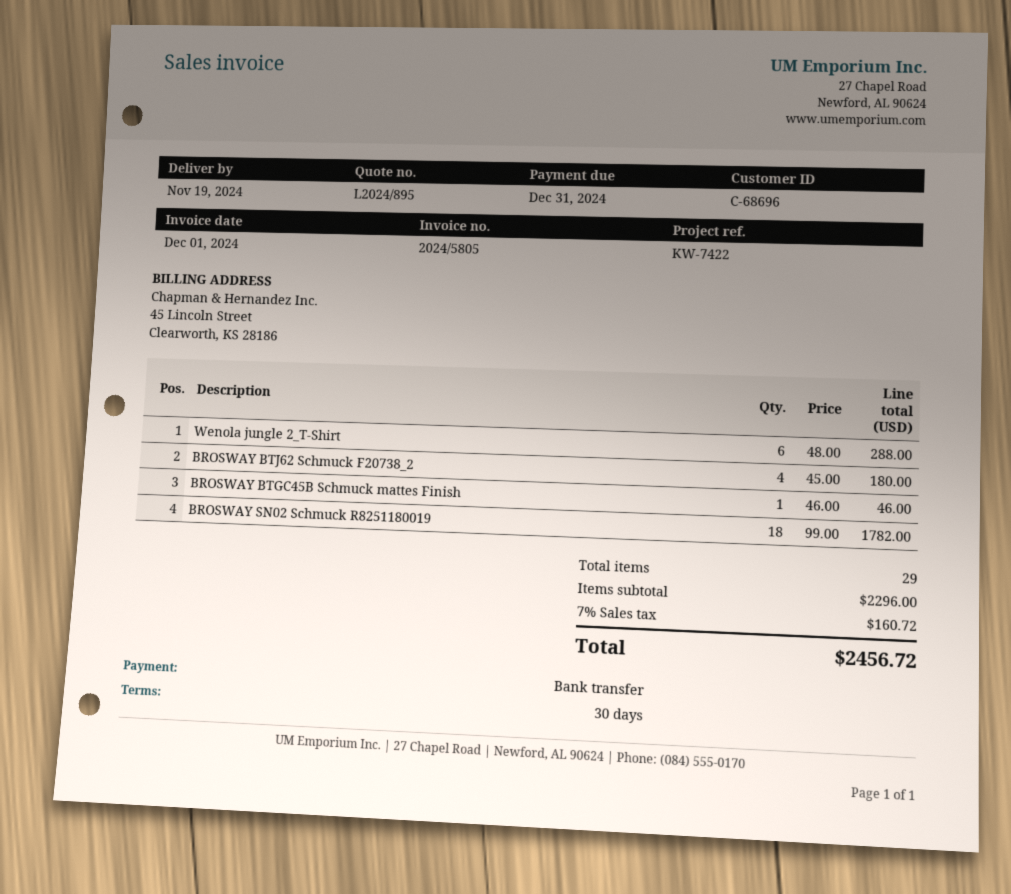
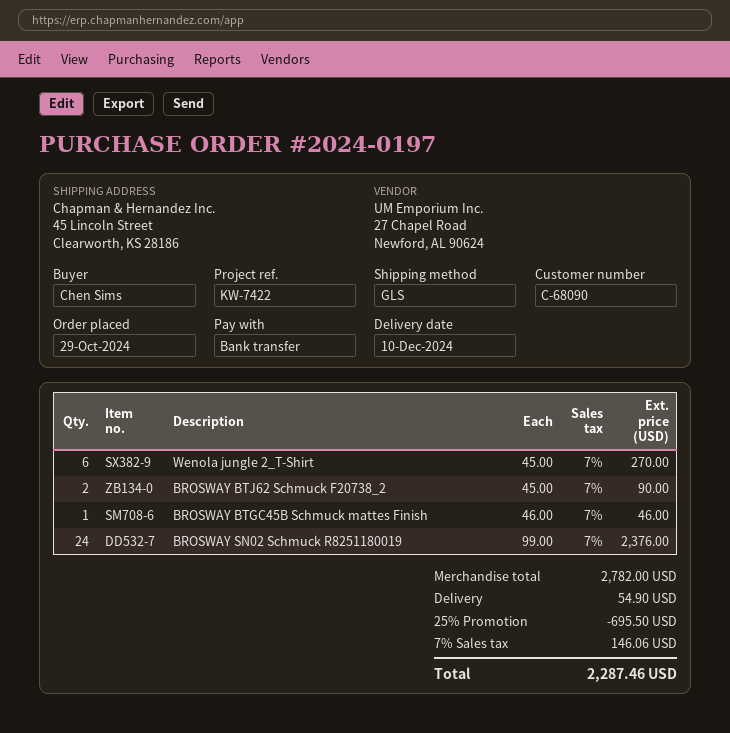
delivery date: 2024-11-19 -> 2024-12-10
customer number: C-68696 -> C-68090
Wenola jungle 2_T-Shirt: 6 x 48.00 = 288.00 -> 6 x 45.00 = 270.00
BROSWAY BTJ62 Schmuck F20738_2: 4 x 45.00 = 180.00 -> 2 x 45.00 = 90.00
BROSWAY SN02 Schmuck R8251180019: 18 x 99.00 = 1782.00 -> 24 x 99.00 = 2376.00
subtotal: 2296.00 -> 2782.00
discount: none -> 25% = 695.50
shipping: none -> 54.90
tax: 7% = 160.72 -> 7% = 146.06
total: 2456.72 -> 2287.46

